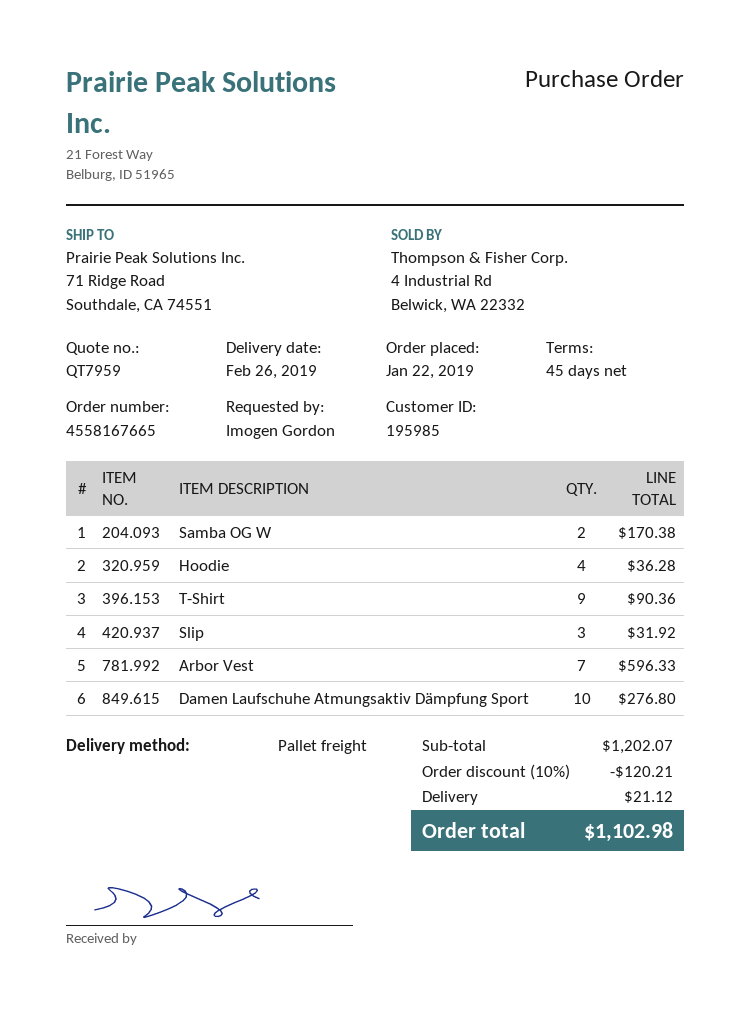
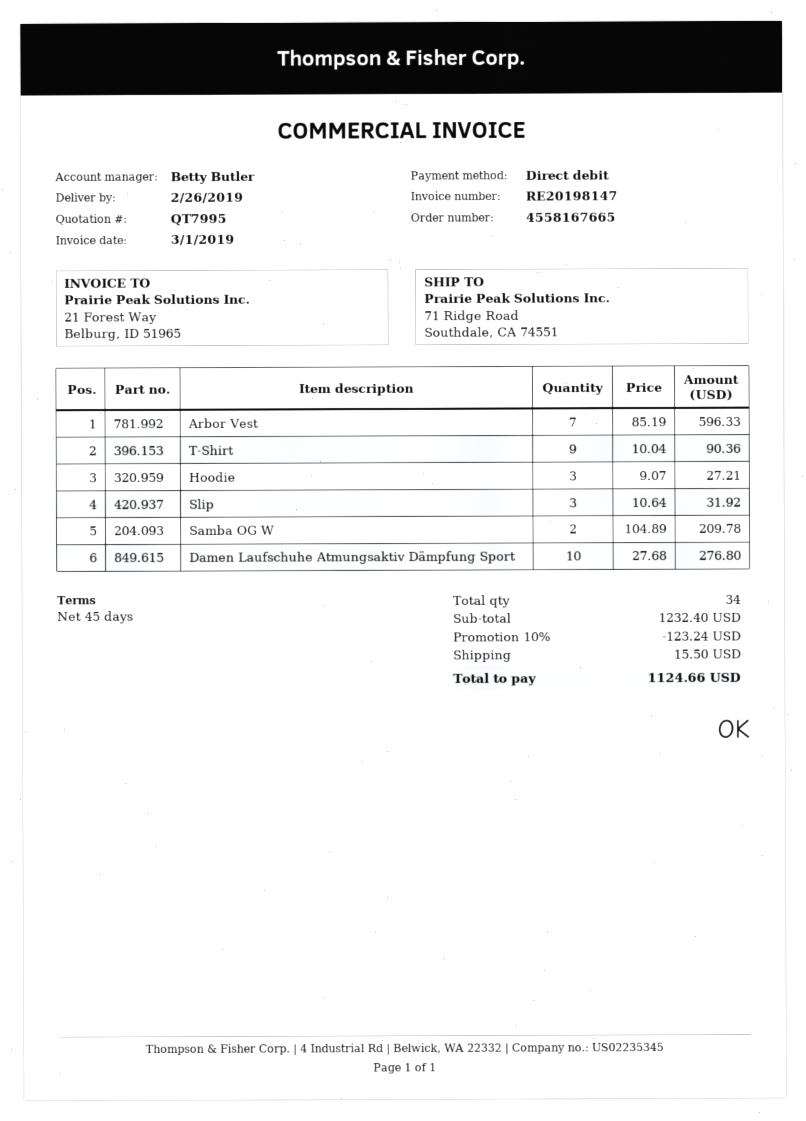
quote number: QT7959 -> QT7995
Samba OG W: 2 for 170.38 -> 2 for 209.78
Hoodie: 4 for 36.28 -> 3 for 27.21
subtotal: 1202.07 -> 1232.40
discount: 10% = 120.21 -> 10% = 123.24
shipping: 21.12 -> 15.50
total: 1102.98 -> 1124.66

